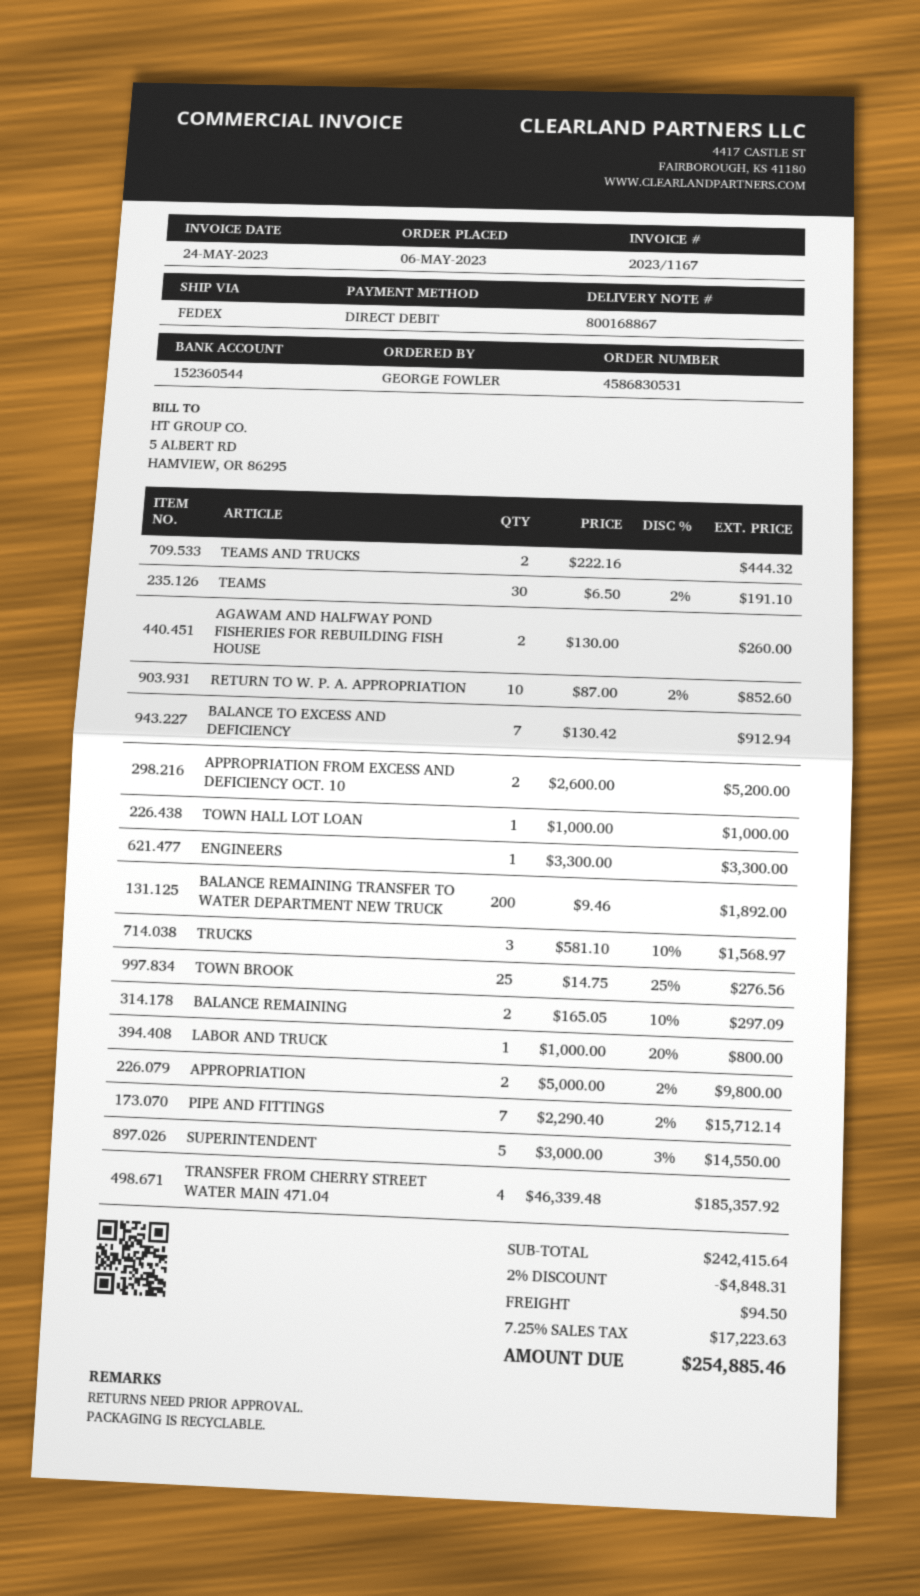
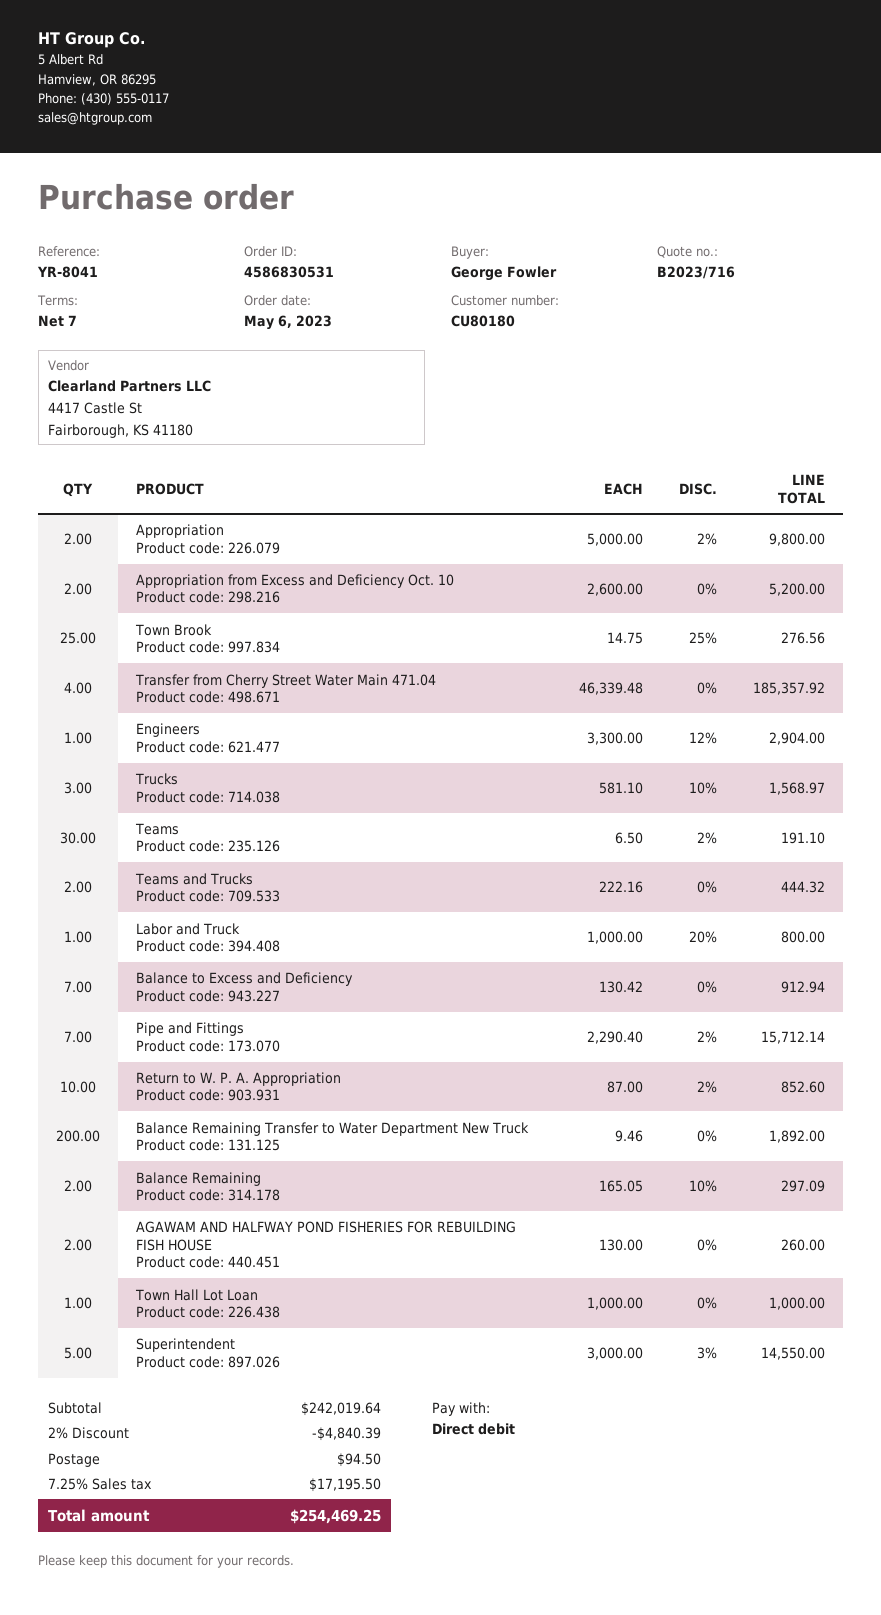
ENGINEERS: 1 x 3300.00 = 3300.00 -> 1 x 3300.00 - 12% = 2904.00
subtotal: 242415.64 -> 242019.64
discount: 2% = 4848.31 -> 2% = 4840.39
tax: 7.25% = 17223.63 -> 7.25% = 17195.50
total: 254885.46 -> 254469.25

